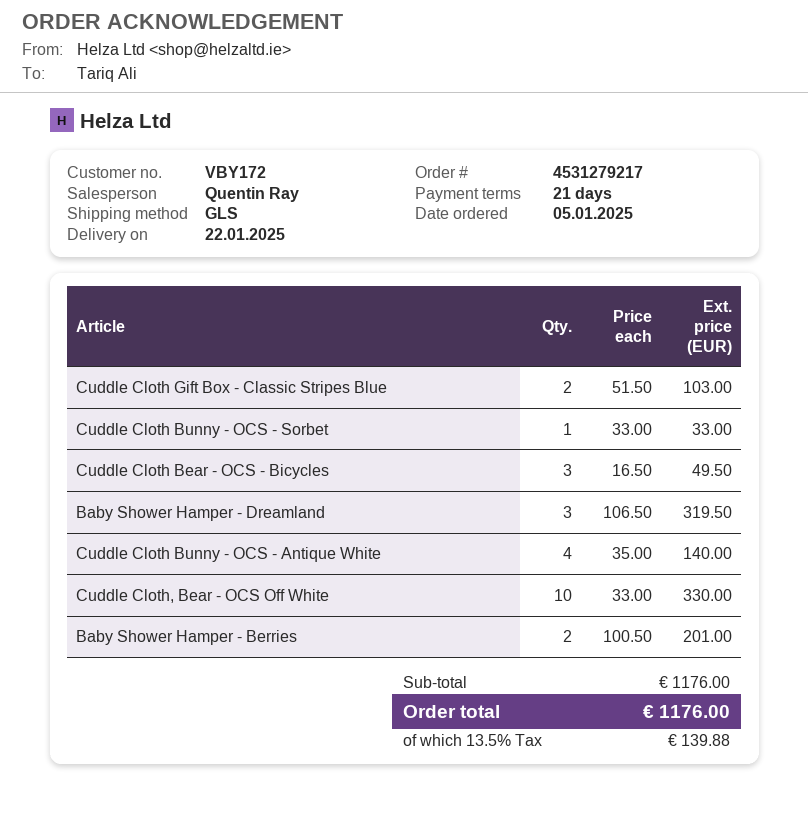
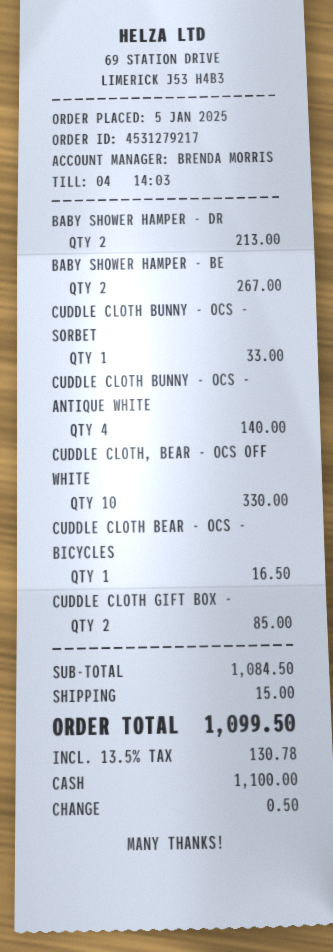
sales rep: Quentin Ray -> BRENDA MORRIS
Cuddle Cloth Gift Box - Classic Stripes Blue: 2 for 103.00 -> 2 for 85.00
Cuddle Cloth Bear - OCS - Bicycles: 3 for 49.50 -> 1 for 16.50
Baby Shower Hamper - Dreamland: 3 for 319.50 -> 2 for 213.00
Baby Shower Hamper - Berries: 2 for 201.00 -> 2 for 267.00
subtotal: 1176.00 -> 1084.50
shipping: none -> 15.00
tax: 13.5% = 139.88 -> 13.5% = 130.78
total: 1176.00 -> 1099.50

